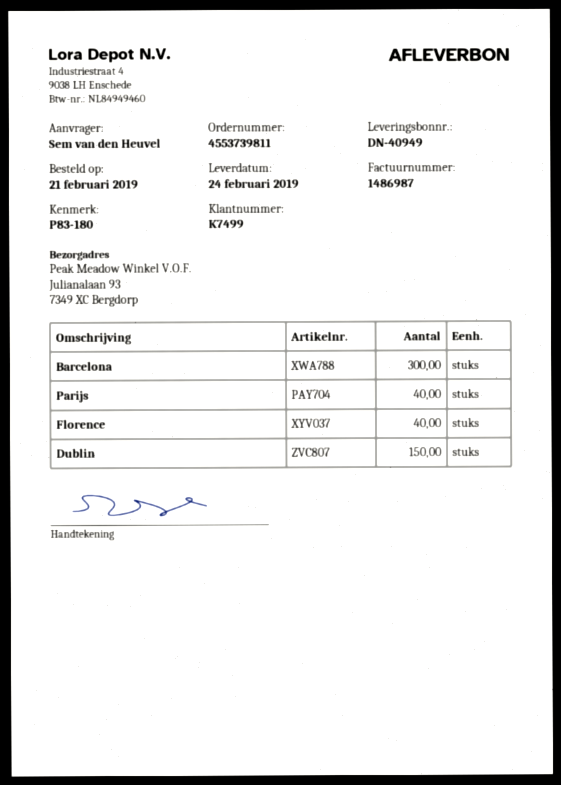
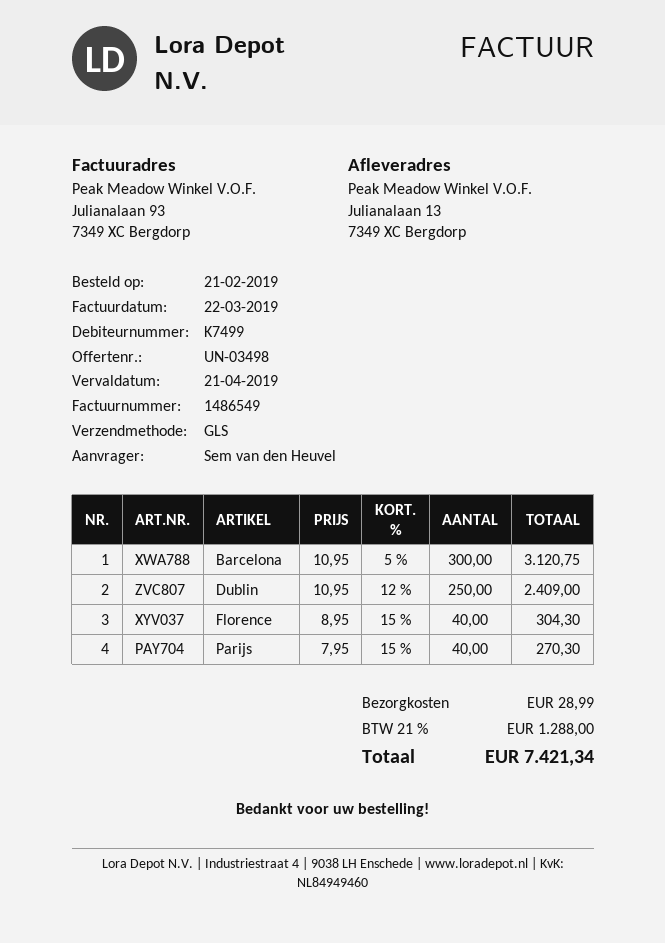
invoice number: 1486987 -> 1486549
ship to: Julianalaan 93, 7349 XC Bergdorp -> Julianalaan 13, 7349 XC Bergdorp
Dublin: 150 -> 250

